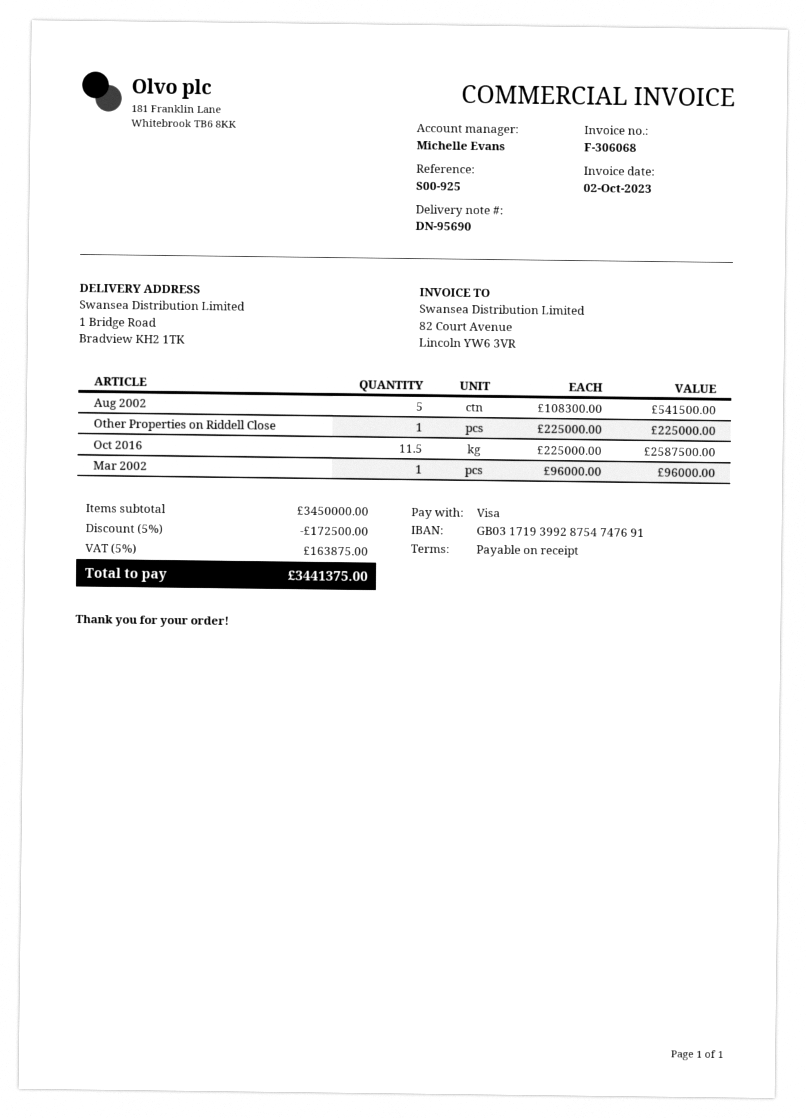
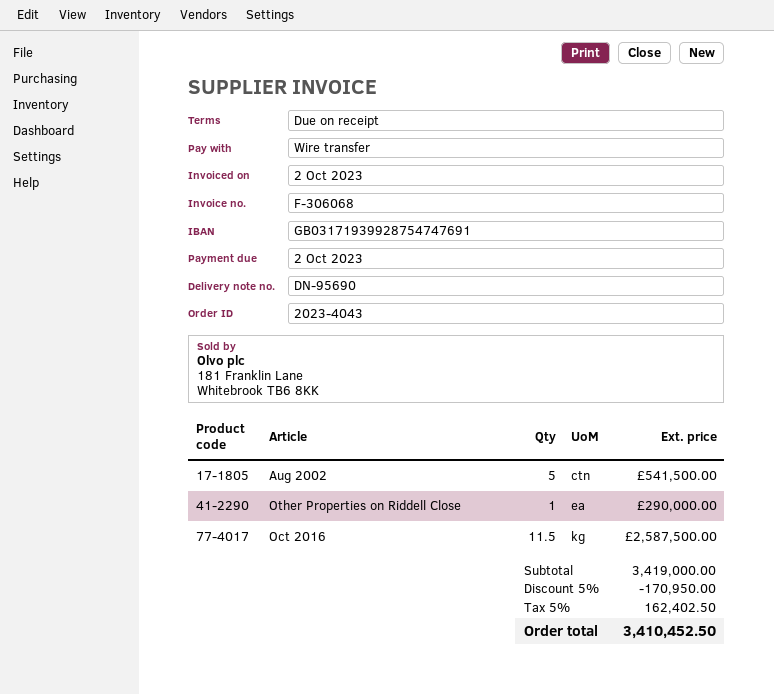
payment method: Visa -> bank transfer
Other Properties on Riddell Close: 1 for 225000.00 -> 1 for 290000.00
Mar 2002: 1 for 96000.00 -> none
subtotal: 3450000.00 -> 3419000.00
discount: 5% = 172500.00 -> 5% = 170950.00
tax: 5% = 163875.00 -> 5% = 162402.50
total: 3441375.00 -> 3410452.50

